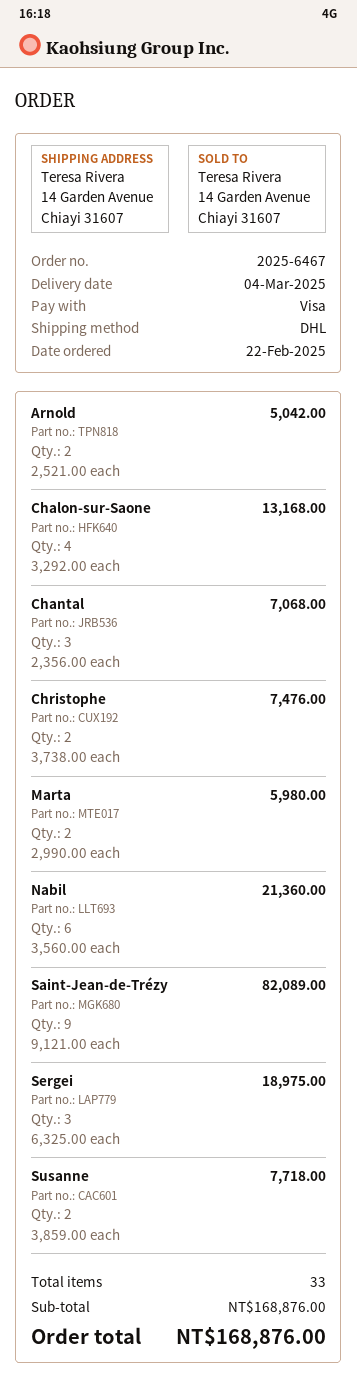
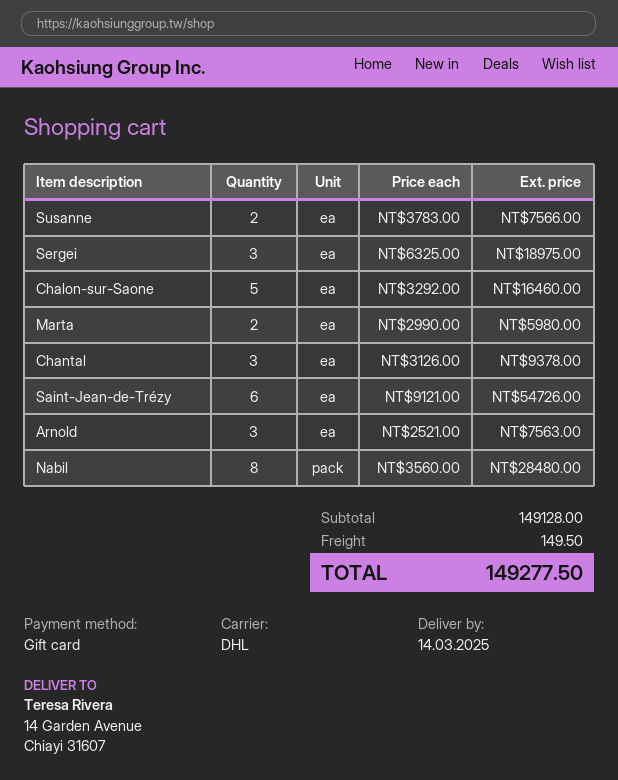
delivery date: 2025-03-04 -> 2025-03-14
payment method: Visa -> gift card
Arnold: 2 x 2521.00 = 5042.00 -> 3 x 2521.00 = 7563.00
Chalon-sur-Saone: 4 x 3292.00 = 13168.00 -> 5 x 3292.00 = 16460.00
Chantal: 3 x 2356.00 = 7068.00 -> 3 x 3126.00 = 9378.00
Christophe: 2 x 3738.00 = 7476.00 -> none
Nabil: 6 x 3560.00 = 21360.00 -> 8 x 3560.00 = 28480.00
Saint-Jean-de-Trézy: 9 x 9121.00 = 82089.00 -> 6 x 9121.00 = 54726.00
Susanne: 2 x 3859.00 = 7718.00 -> 2 x 3783.00 = 7566.00
subtotal: 168876.00 -> 149128.00
shipping: none -> 149.50
total: 168876.00 -> 149277.50

